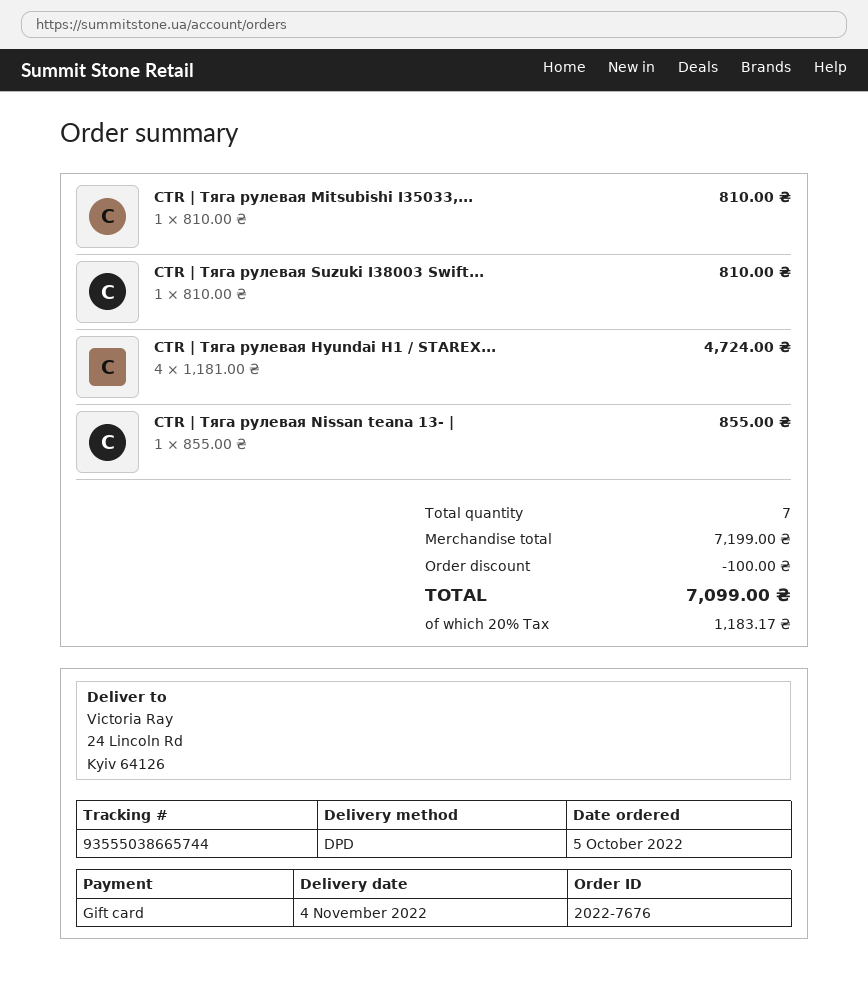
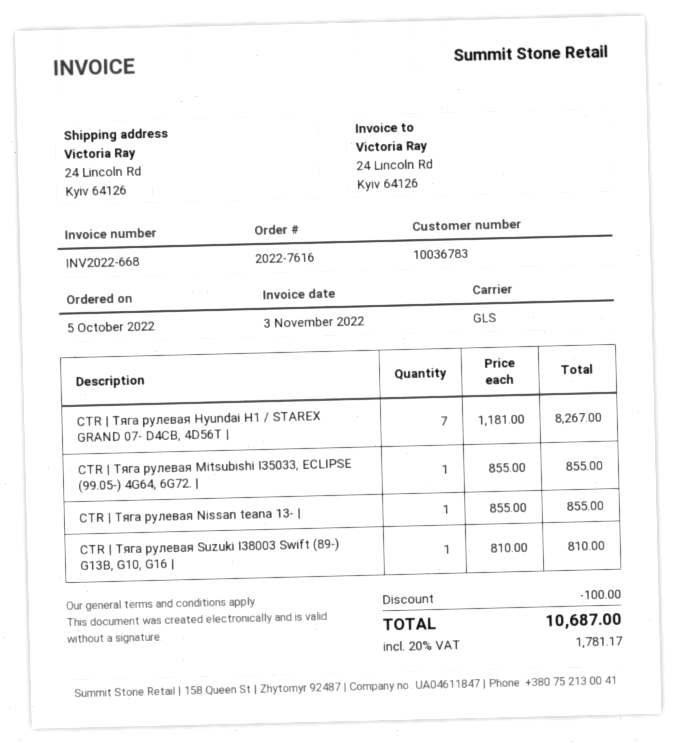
order number: 2022-7676 -> 2022-7616
shipping method: DPD -> GLS
CTR | Тяга рулевая Mitsubishi I35033,...: 1 x 810.00 = 810.00 -> 1 x 855.00 = 855.00
CTR | Тяга рулевая Hyundai H1 / STAREX...: 4 x 1181.00 = 4724.00 -> 7 x 1181.00 = 8267.00
tax: 20% = 1183.17 -> 20% = 1781.17
total: 7099.00 -> 10687.00

